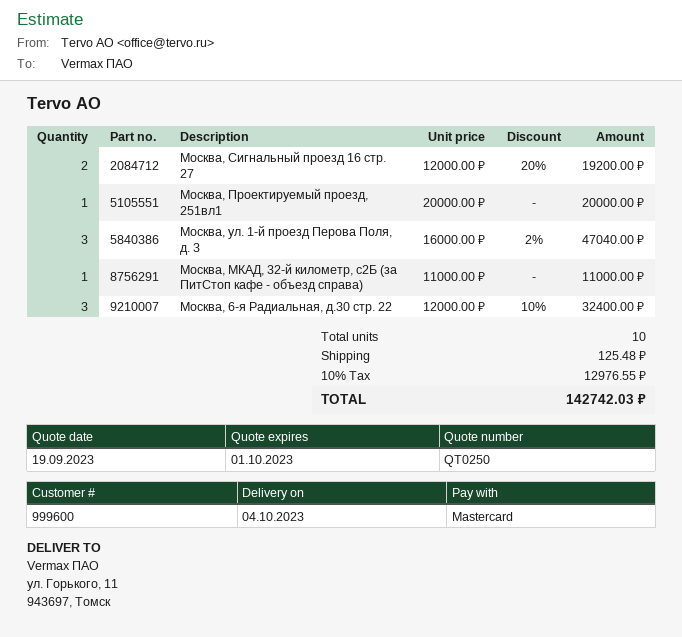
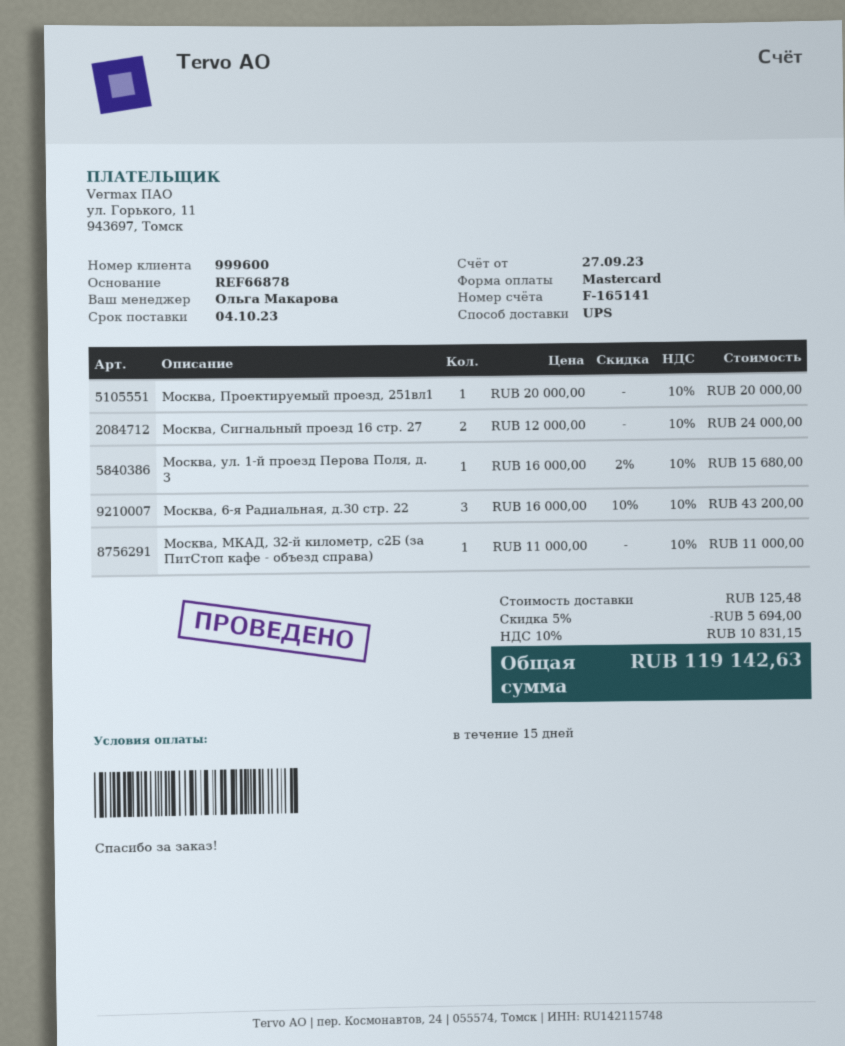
Москва, Сигнальный проезд 16 стр. 27: 2 x 12000.00 - 20% = 19200.00 -> 2 x 12000.00 = 24000.00
Москва, ул. 1-й проезд Перова Поля, д. 3: 3 x 16000.00 - 2% = 47040.00 -> 1 x 16000.00 - 2% = 15680.00
Москва, 6-я Радиальная, д.30 стр. 22: 3 x 12000.00 - 10% = 32400.00 -> 3 x 16000.00 - 10% = 43200.00
discount: none -> 5% = 5694.00
tax: 10% = 12976.55 -> 10% = 10831.15
total: 142742.03 -> 119142.63

